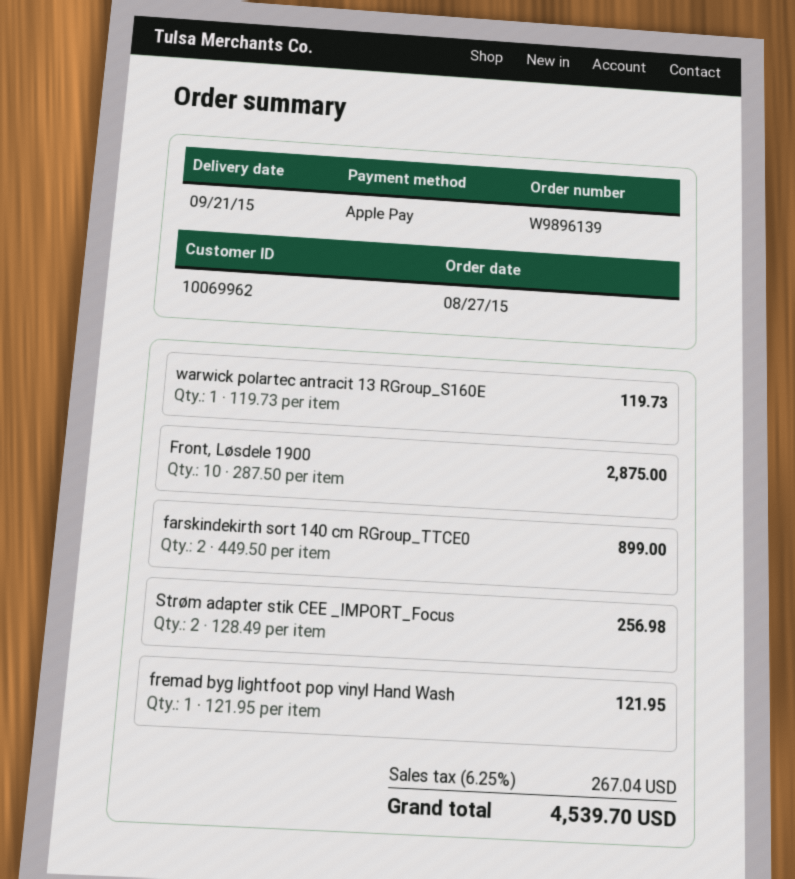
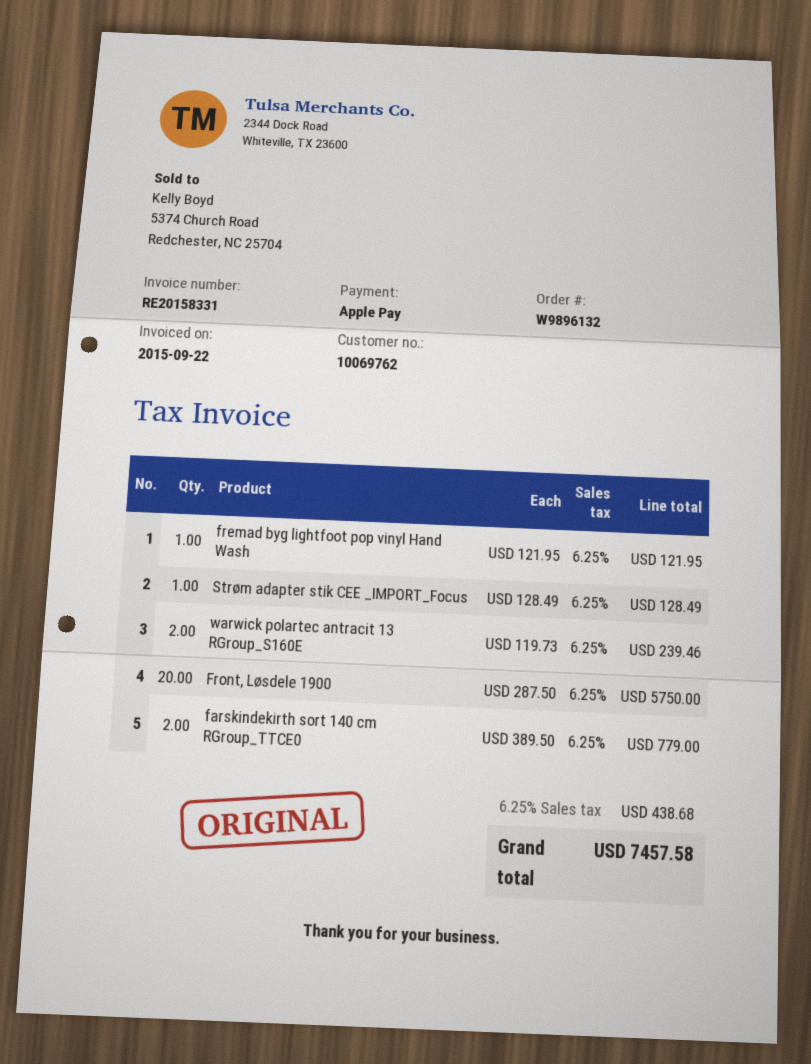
order number: W9896139 -> W9896132
customer number: 10069962 -> 10069762
warwick polartec antracit 13 RGroup_S160E: 1 x 119.73 = 119.73 -> 2 x 119.73 = 239.46
Front, Løsdele 1900: 10 x 287.50 = 2875.00 -> 20 x 287.50 = 5750.00
farskindekirth sort 140 cm RGroup_TTCE0: 2 x 449.50 = 899.00 -> 2 x 389.50 = 779.00
Strøm adapter stik CEE _IMPORT_Focus: 2 x 128.49 = 256.98 -> 1 x 128.49 = 128.49
tax: 6.25% = 267.04 -> 6.25% = 438.68
total: 4539.70 -> 7457.58

